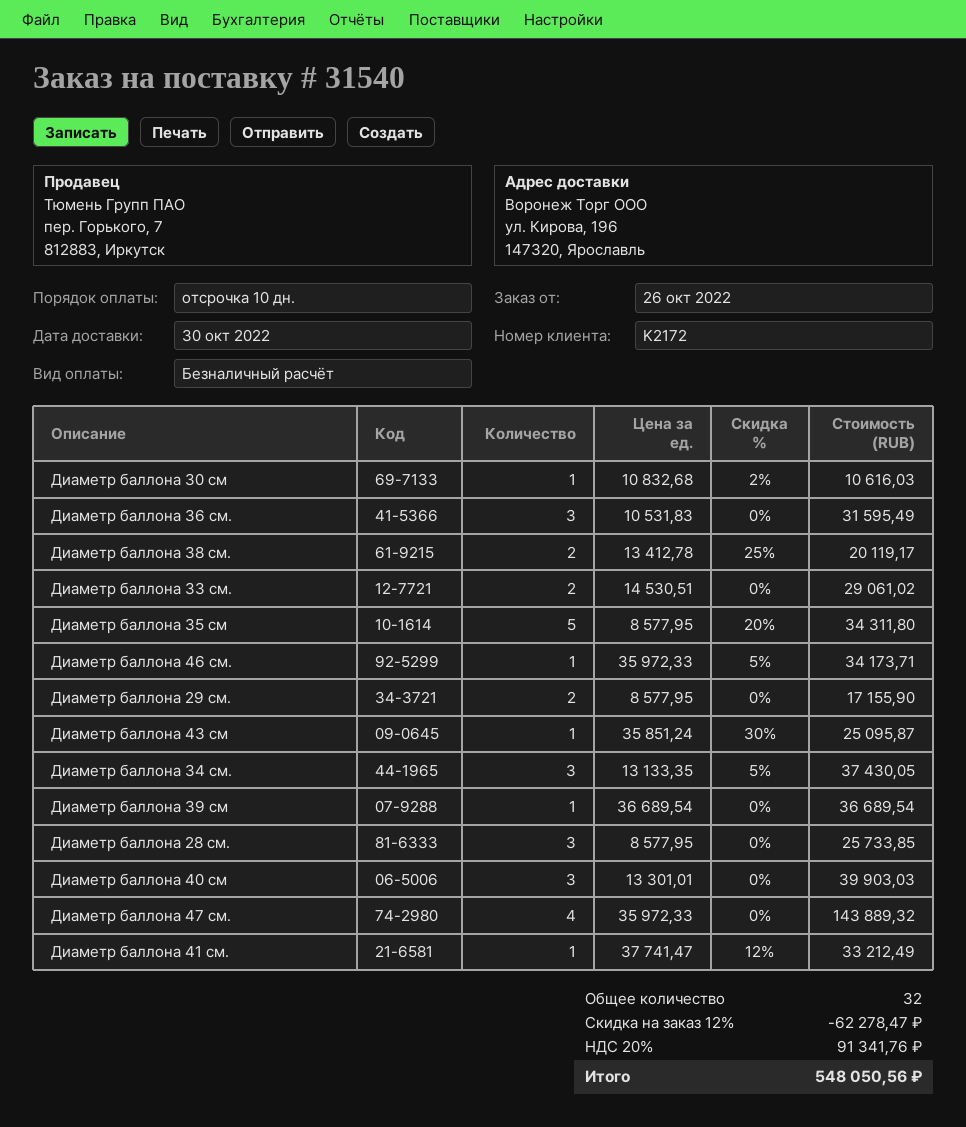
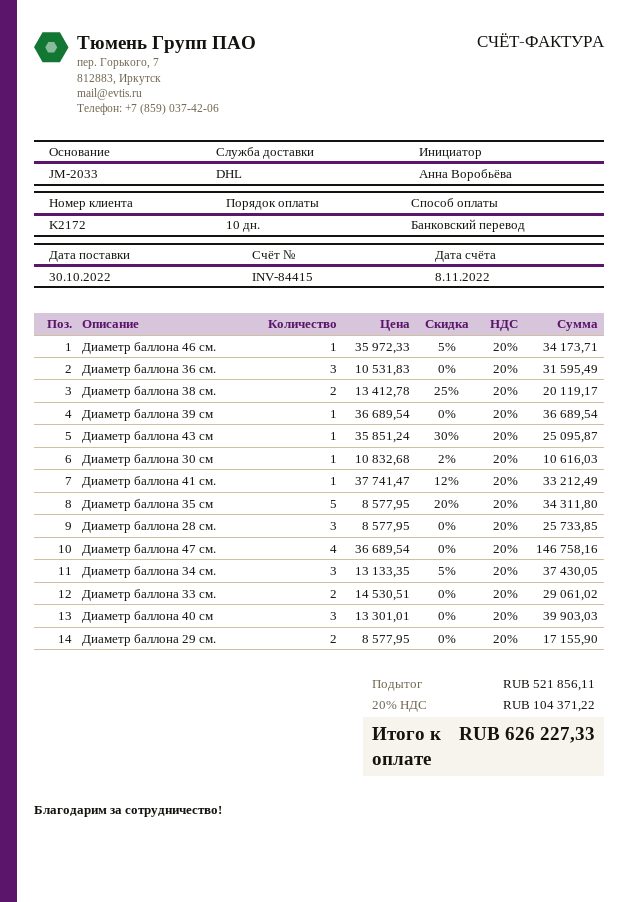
Диаметр баллона 47 см.: 4 x 35972.33 = 143889.32 -> 4 x 36689.54 = 146758.16
discount: 12% = 62278.47 -> none
tax: 20% = 91341.76 -> 20% = 104371.22
total: 548050.56 -> 626227.33

